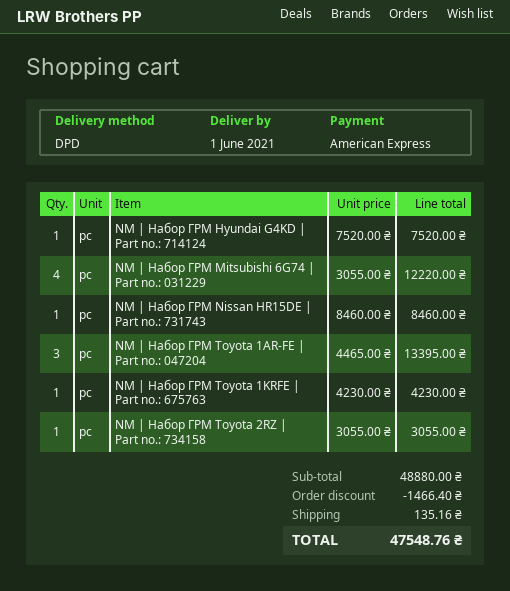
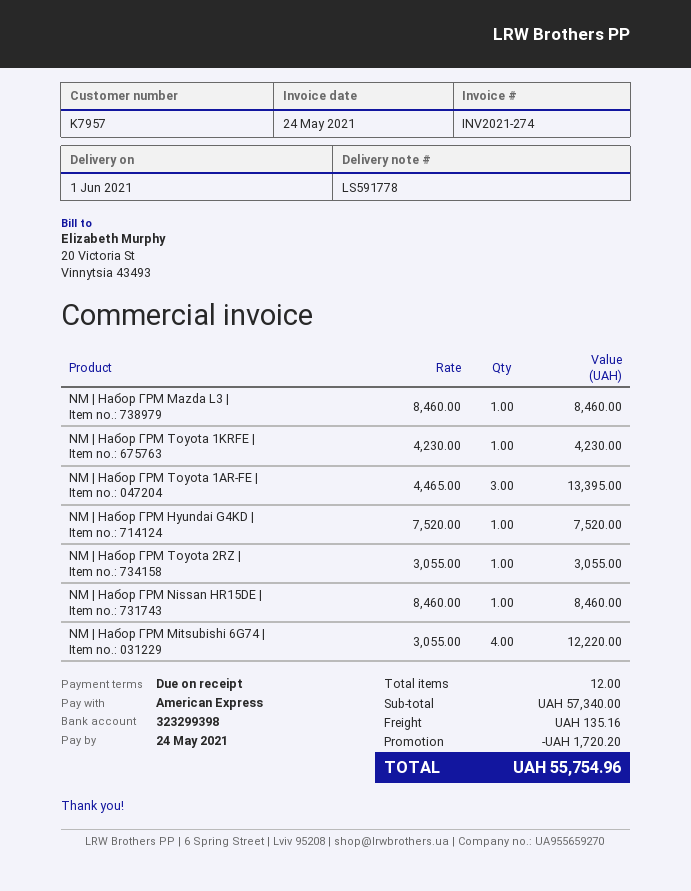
NM | Набор ГРМ Mazda L3 |: none -> 1 x 8460.00 = 8460.00
subtotal: 48880.00 -> 57340.00
discount: 1466.40 -> 1720.20
total: 47548.76 -> 55754.96

